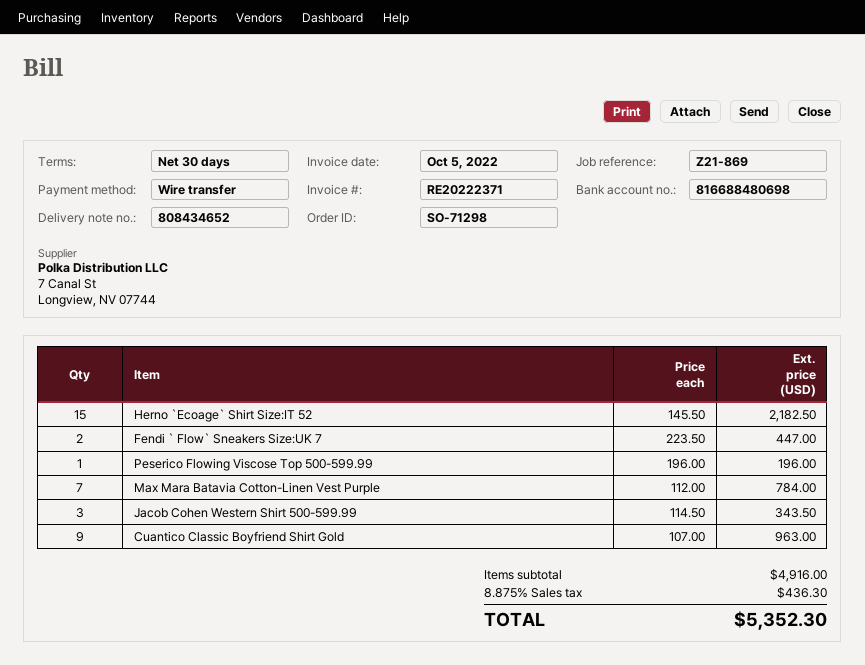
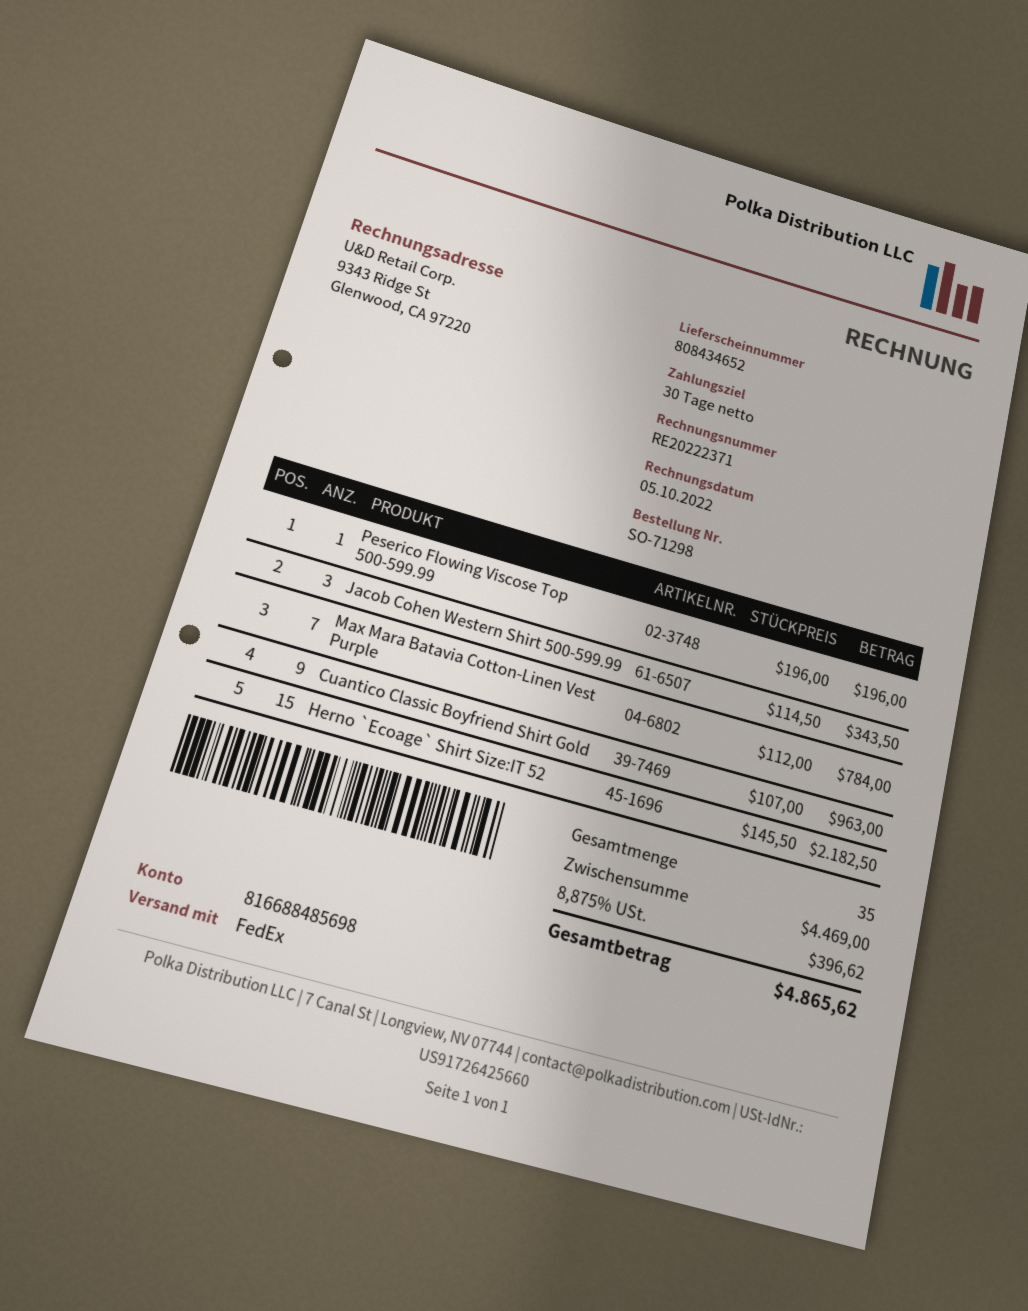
bank account: 816688480698 -> 816688485698
Fendi ` Flow` Sneakers Size:UK 7: 2 x 223.50 = 447.00 -> none
subtotal: 4916.00 -> 4469.00
tax: 8.875% = 436.30 -> 8.875% = 396.62
total: 5352.30 -> 4865.62

